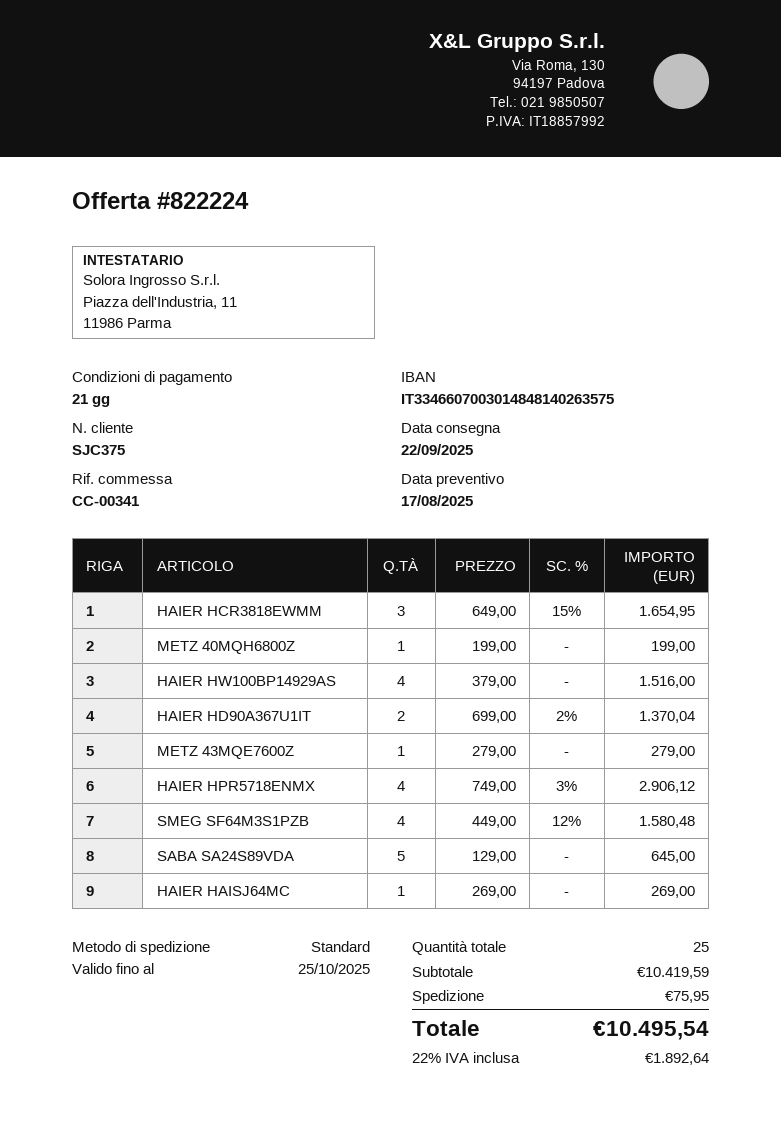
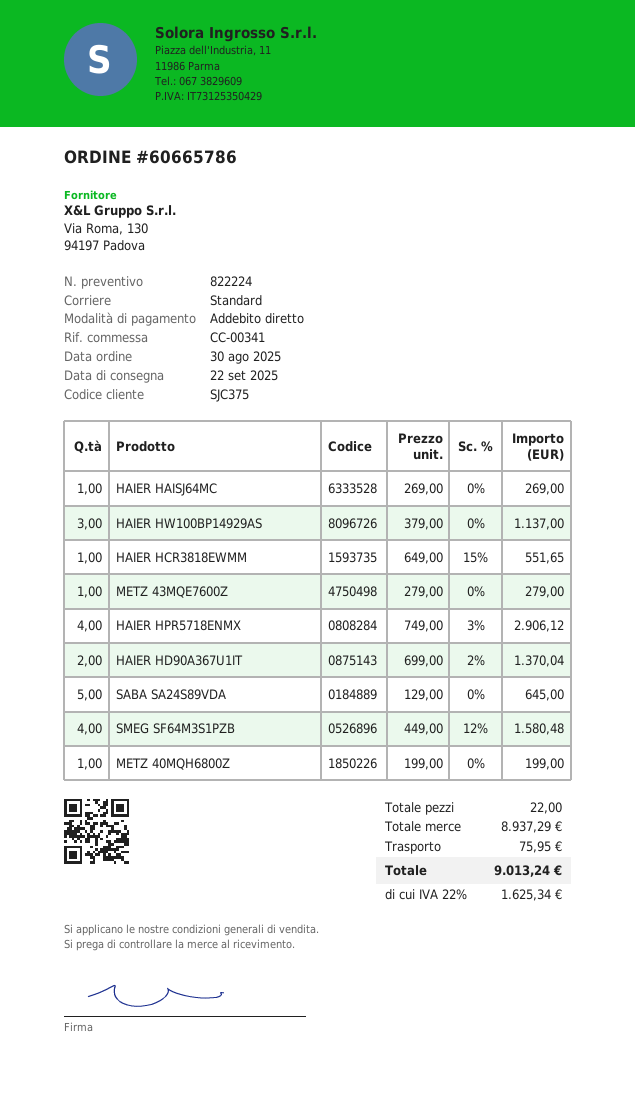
HAIER HCR3818EWMM: 3 x 649.00 - 15% = 1654.95 -> 1 x 649.00 - 15% = 551.65
HAIER HW100BP14929AS: 4 x 379.00 = 1516.00 -> 3 x 379.00 = 1137.00
total quantity: 25 -> 22
subtotal: 10419.59 -> 8937.29
tax: 22% = 1892.64 -> 22% = 1625.34
total: 10495.54 -> 9013.24

